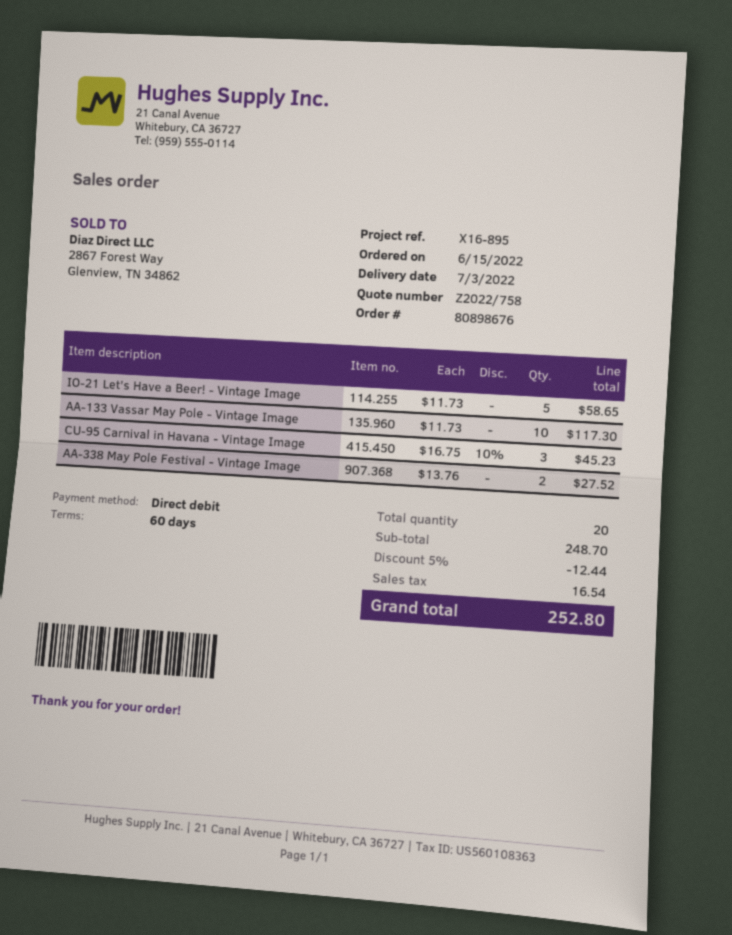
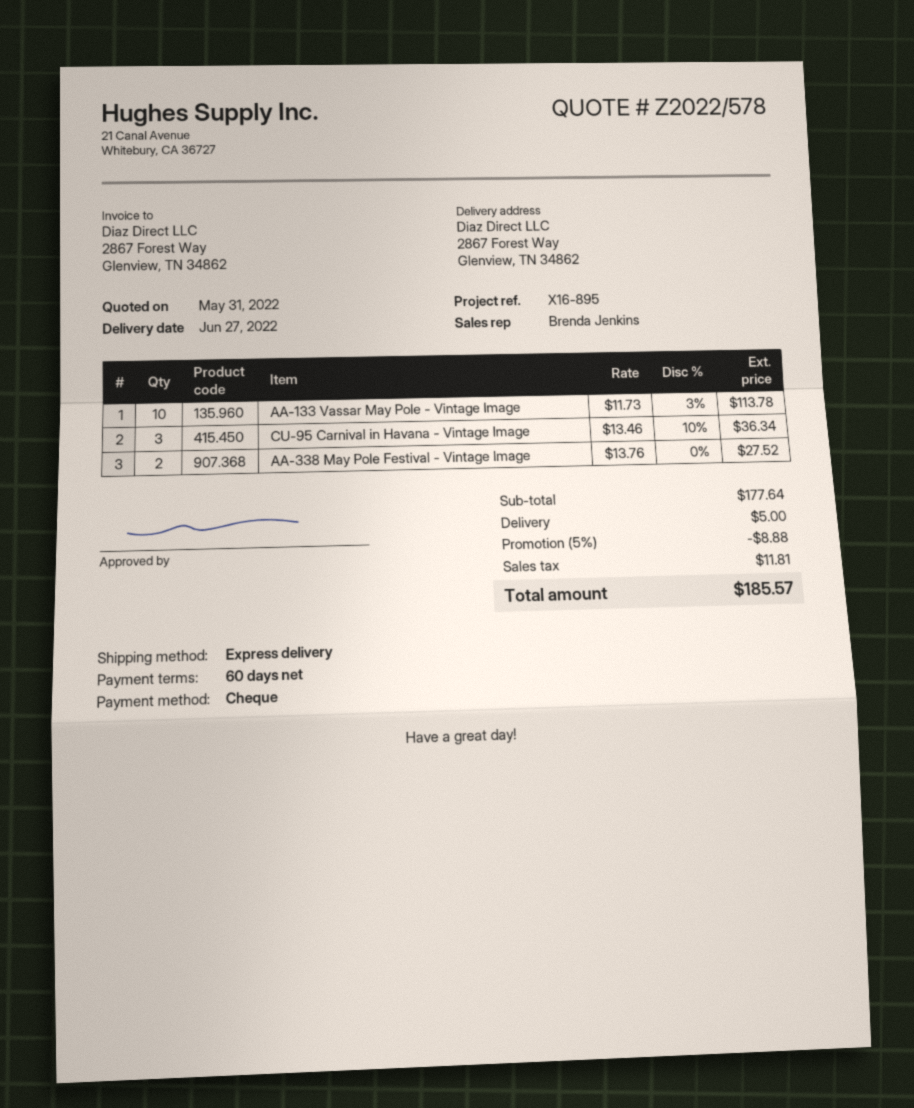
quote number: Z2022/758 -> Z2022/578
delivery date: 2022-07-03 -> 2022-06-27
payment method: direct debit -> cheque
IO-21 Let's Have a Beer! - Vintage Image: 5 x 11.73 = 58.65 -> none
AA-133 Vassar May Pole - Vintage Image: 10 x 11.73 = 117.30 -> 10 x 11.73 - 3% = 113.78
CU-95 Carnival in Havana - Vintage Image: 3 x 16.75 - 10% = 45.23 -> 3 x 13.46 - 10% = 36.34
subtotal: 248.70 -> 177.64
discount: 5% = 12.44 -> 5% = 8.88
shipping: none -> 5.00
tax: 16.54 -> 11.81
total: 252.80 -> 185.57

